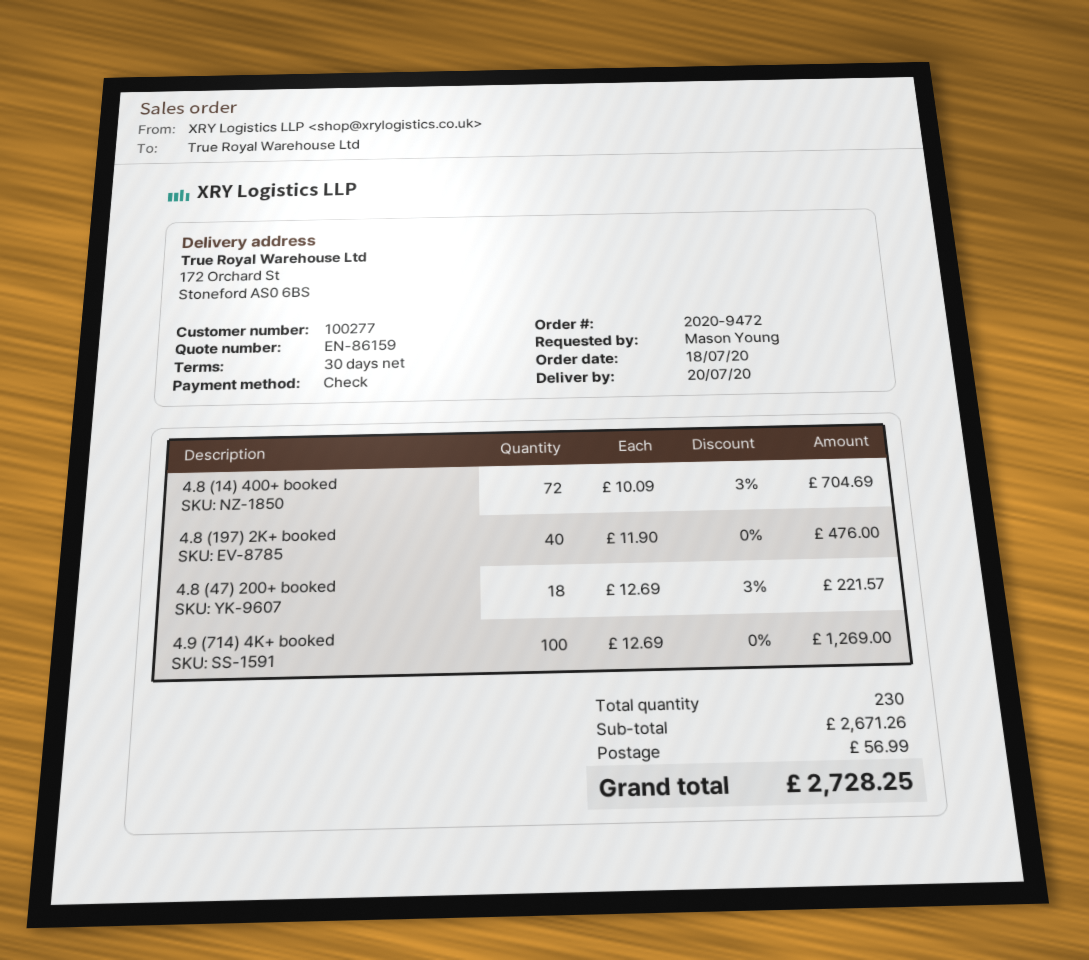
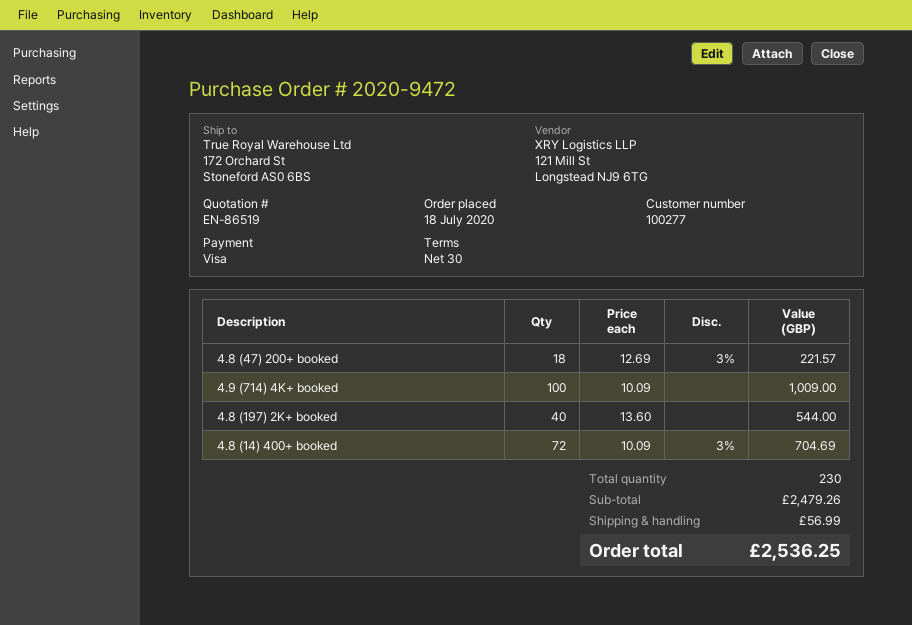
quote number: EN-86159 -> EN-86519
payment method: cheque -> Visa
4.8 (197) 2K+ booked: 40 x 11.90 = 476.00 -> 40 x 13.60 = 544.00
4.9 (714) 4K+ booked: 100 x 12.69 = 1269.00 -> 100 x 10.09 = 1009.00
subtotal: 2671.26 -> 2479.26
total: 2728.25 -> 2536.25

